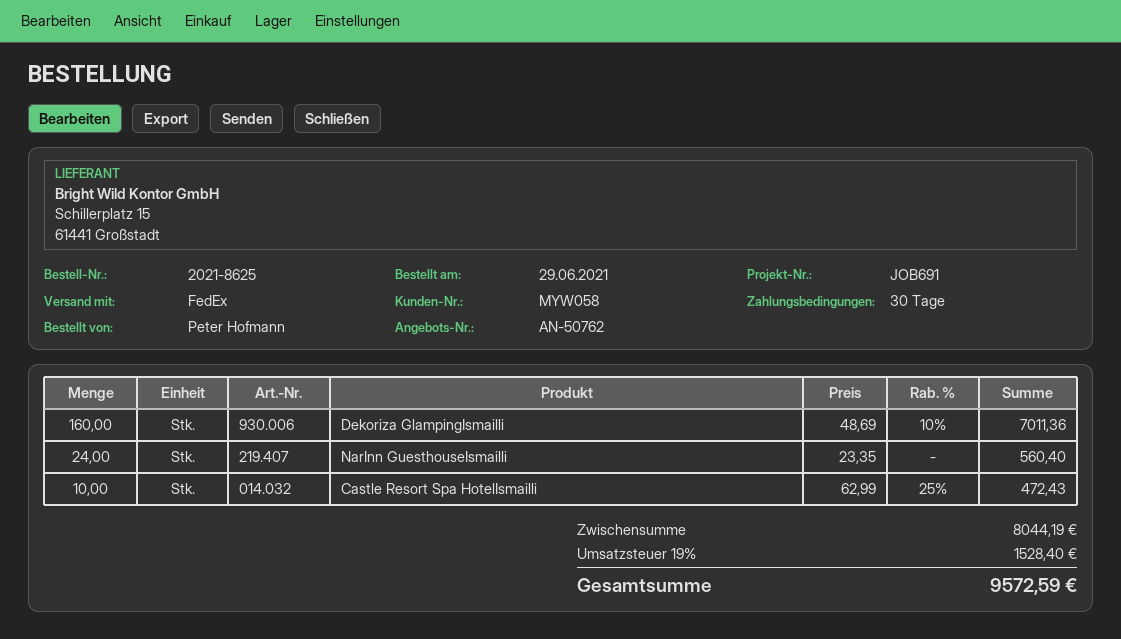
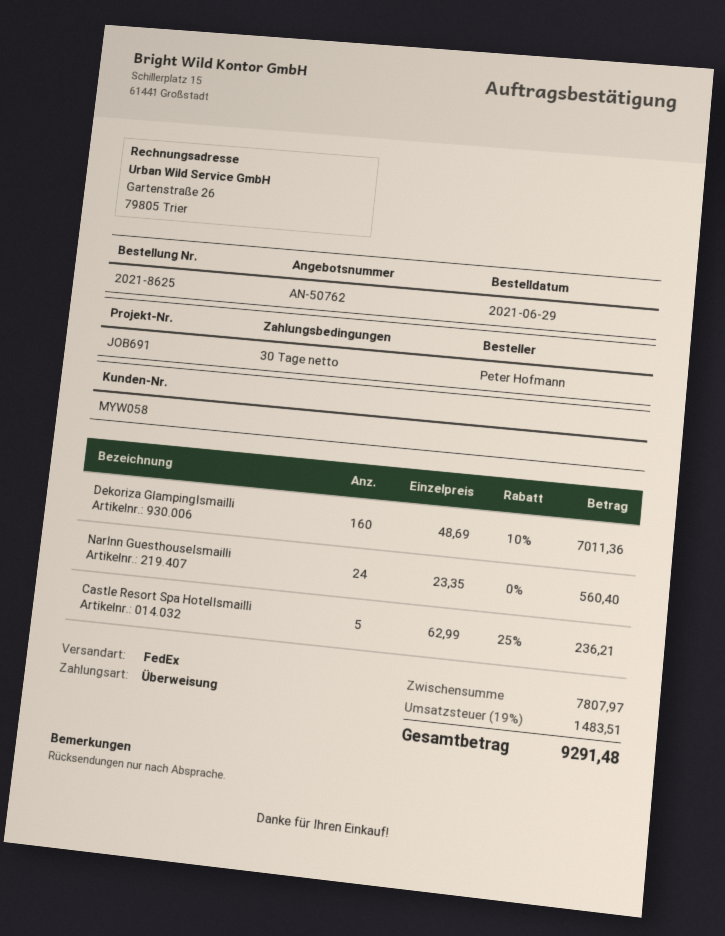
Castle Resort Spa HotelIsmailli: 10 x 62.99 - 25% = 472.43 -> 5 x 62.99 - 25% = 236.21
subtotal: 8044.19 -> 7807.97
tax: 19% = 1528.40 -> 19% = 1483.51
total: 9572.59 -> 9291.48

